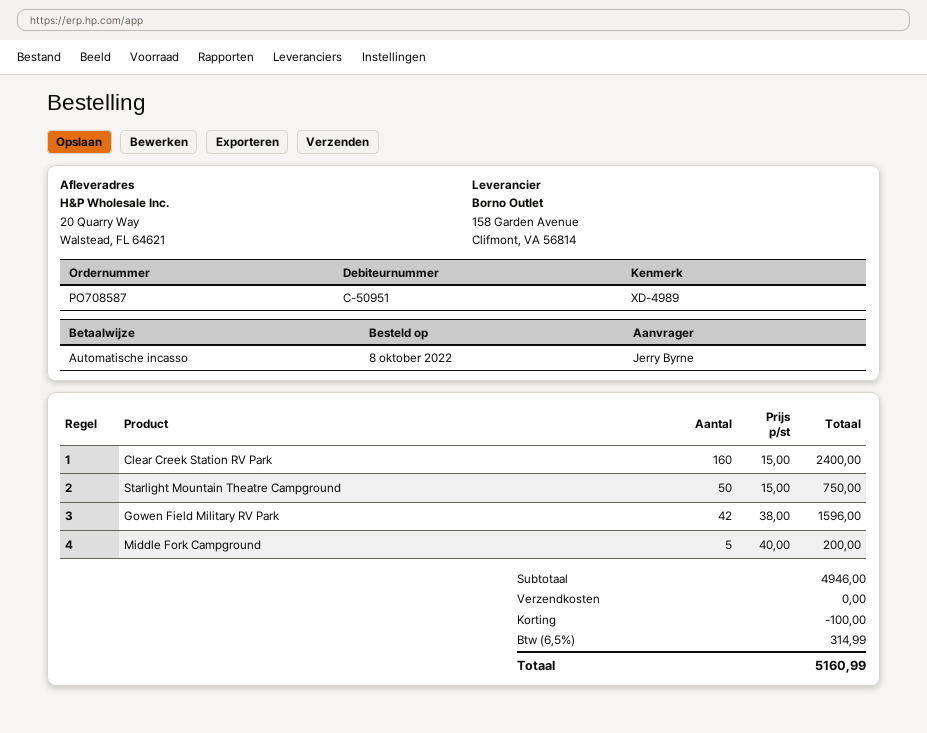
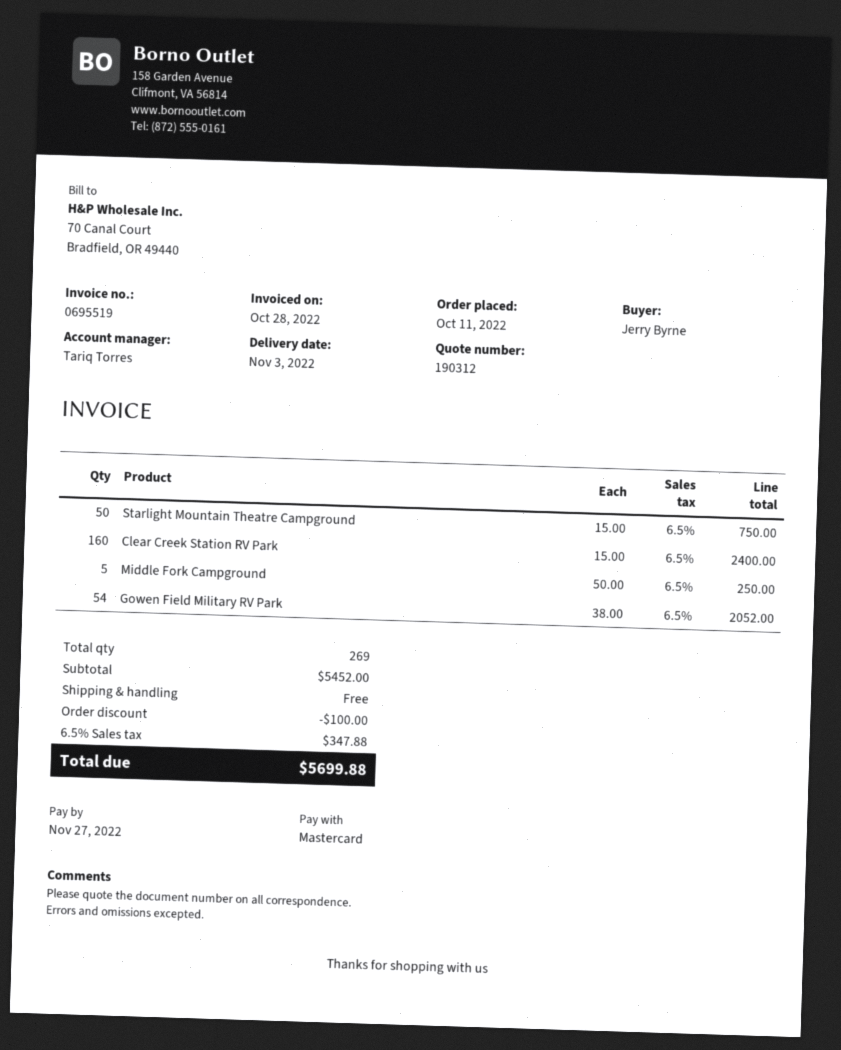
order date: 2022-10-08 -> 2022-10-11
payment method: direct debit -> Mastercard
Gowen Field Military RV Park: 42 x 38.00 = 1596.00 -> 54 x 38.00 = 2052.00
Middle Fork Campground: 5 x 40.00 = 200.00 -> 5 x 50.00 = 250.00
subtotal: 4946.00 -> 5452.00
tax: 6.5% = 314.99 -> 6.5% = 347.88
total: 5160.99 -> 5699.88

